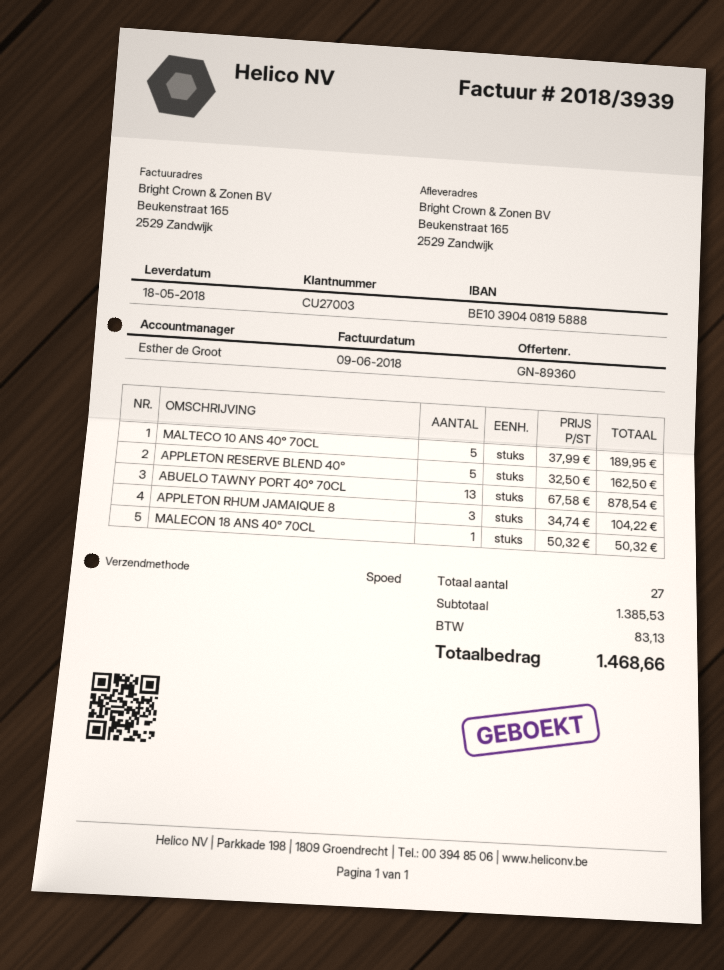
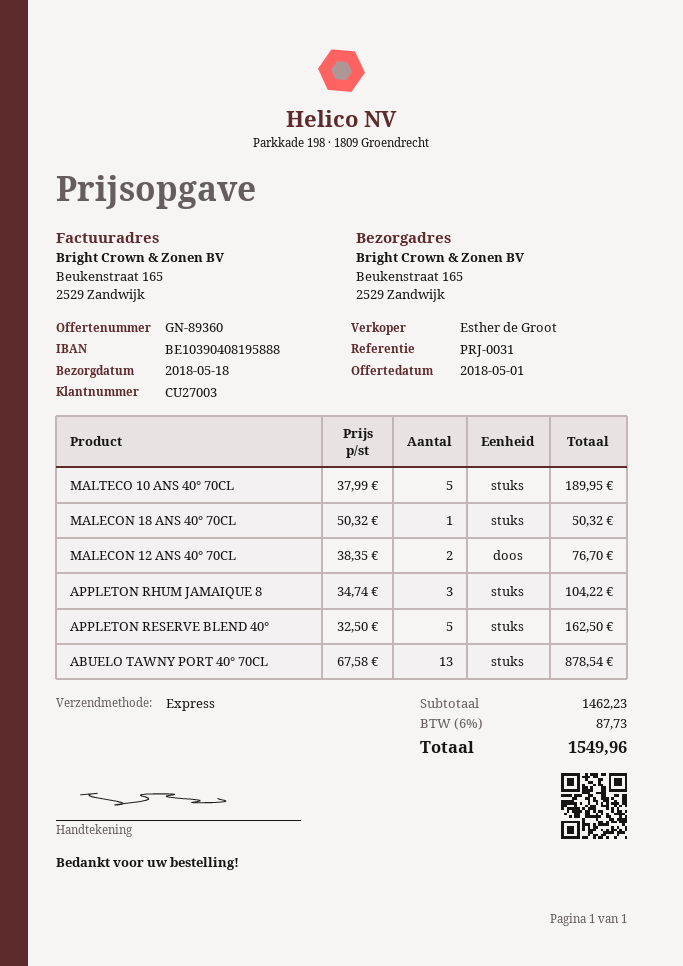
MALECON 12 ANS 40° 70CL: none -> 2 x 38.35 = 76.70
subtotal: 1385.53 -> 1462.23
tax: 83.13 -> 87.73
total: 1468.66 -> 1549.96

